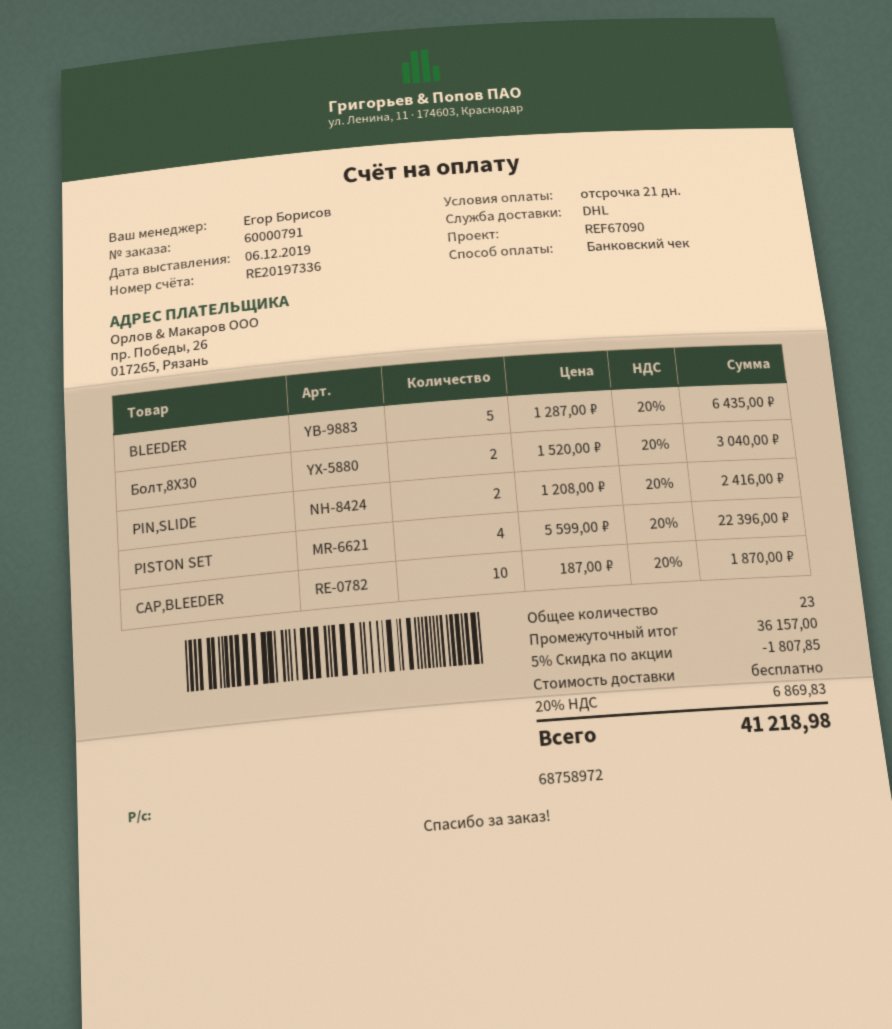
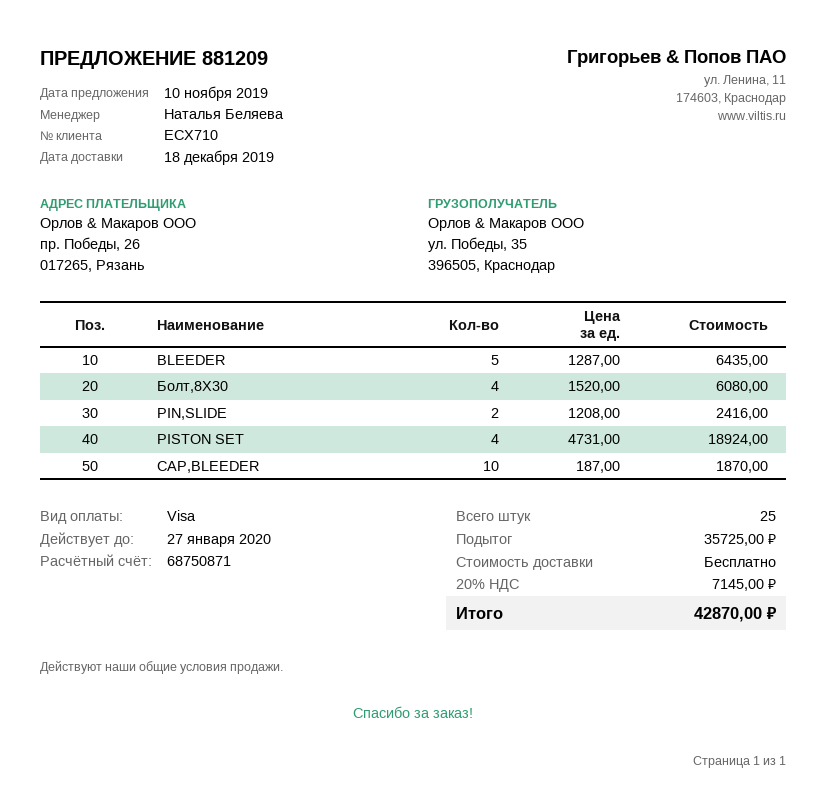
sales rep: Егор Борисов -> Наталья Беляева
payment method: cheque -> Visa
bank account: 68758972 -> 68750871
Болт,8X30: 2 x 1520.00 = 3040.00 -> 4 x 1520.00 = 6080.00
PISTON SET: 4 x 5599.00 = 22396.00 -> 4 x 4731.00 = 18924.00
total quantity: 23 -> 25
subtotal: 36157.00 -> 35725.00
discount: 5% = 1807.85 -> none
tax: 20% = 6869.83 -> 20% = 7145.00
total: 41218.98 -> 42870.00

